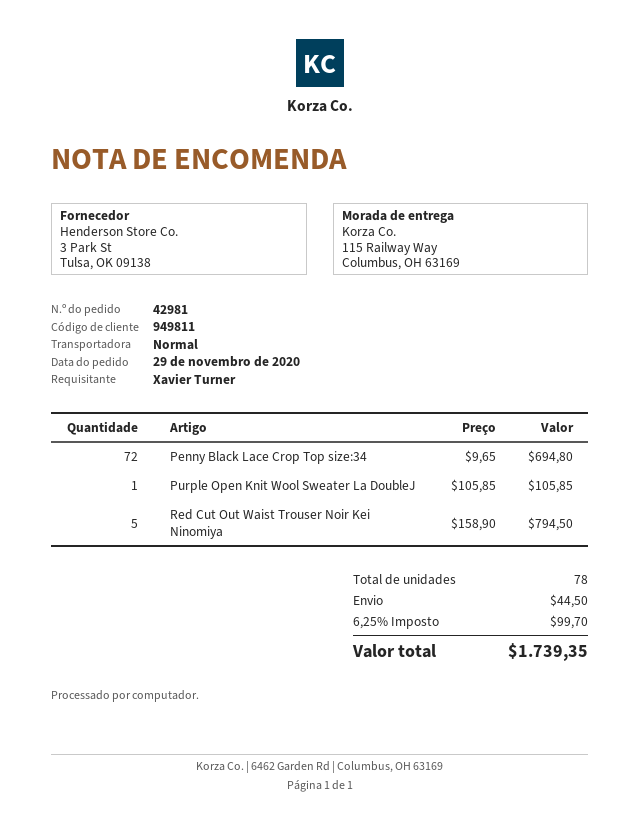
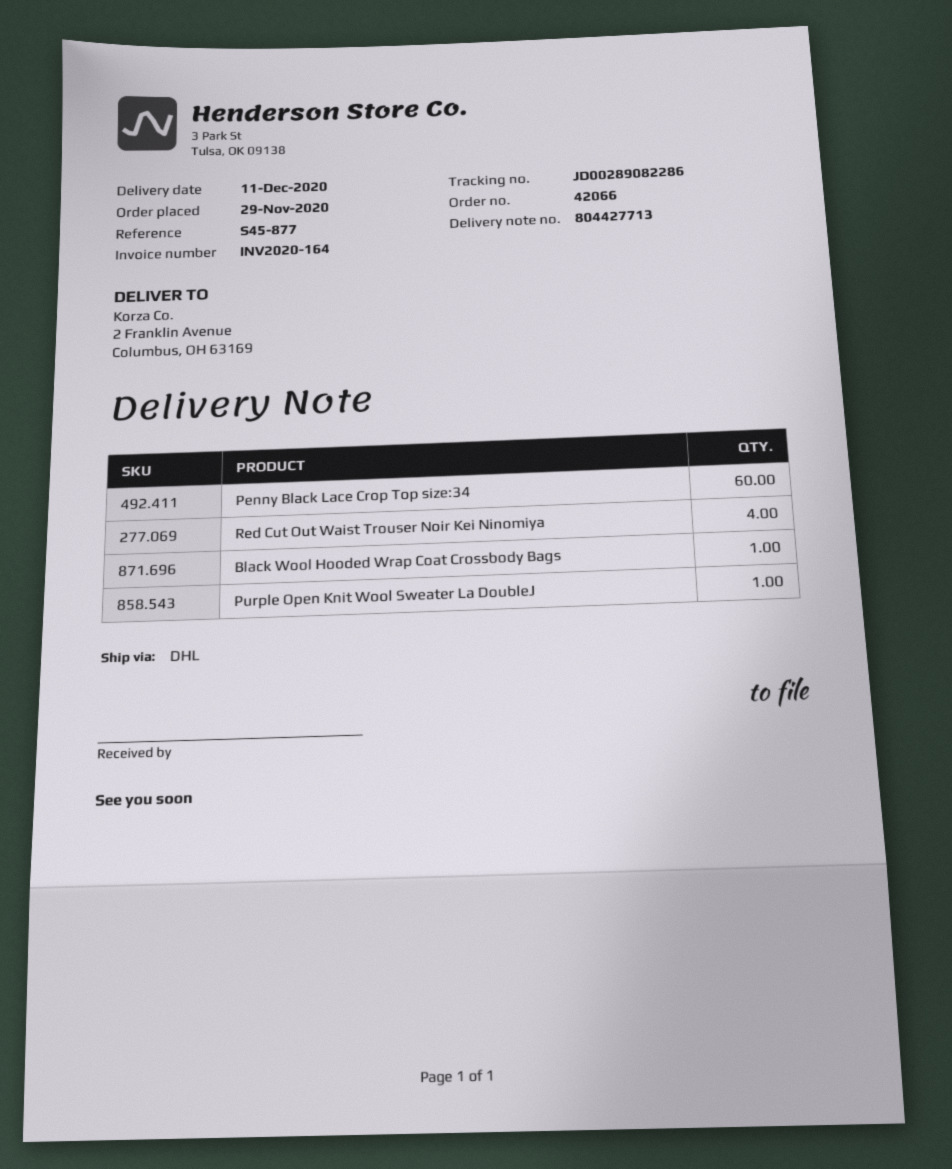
order number: 42981 -> 42066
shipping method: standard -> DHL
ship to: 115 Railway Way, Columbus, OH 63169 -> 2 Franklin Avenue, Columbus, OH 63169
Penny Black Lace Crop Top size:34: 72 -> 60
Red Cut Out Waist Trouser Noir Kei Ninomiya: 5 -> 4
Black Wool Hooded Wrap Coat Crossbody Bags: none -> 1

